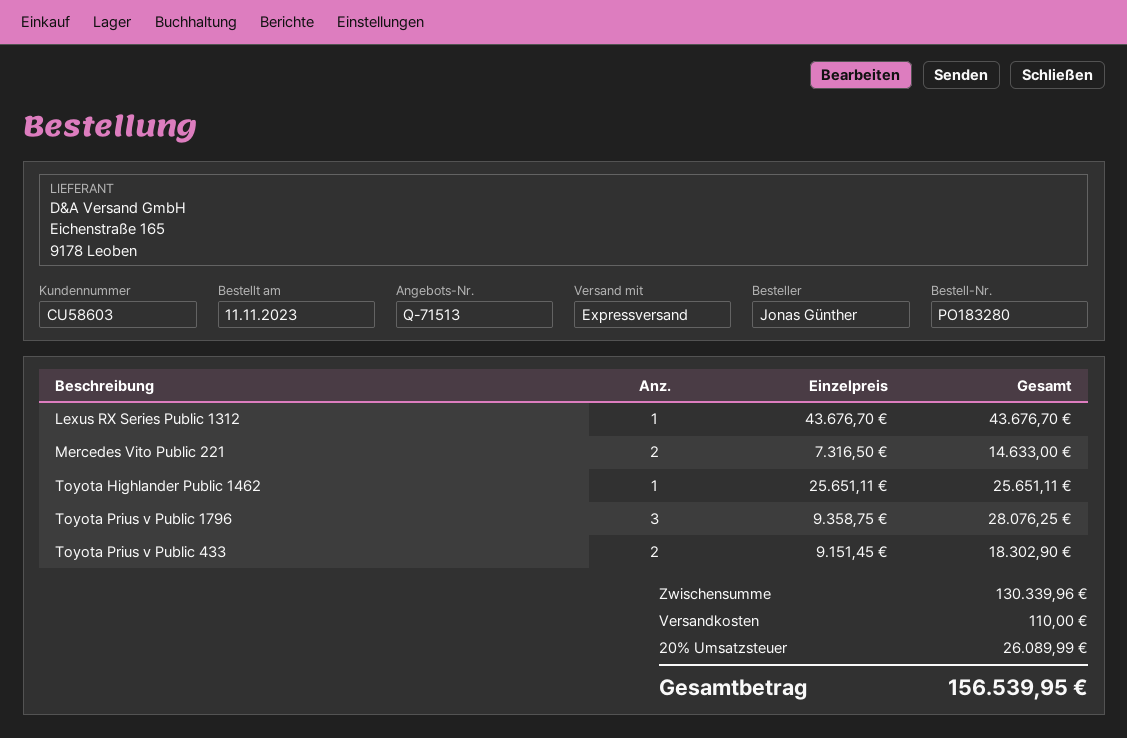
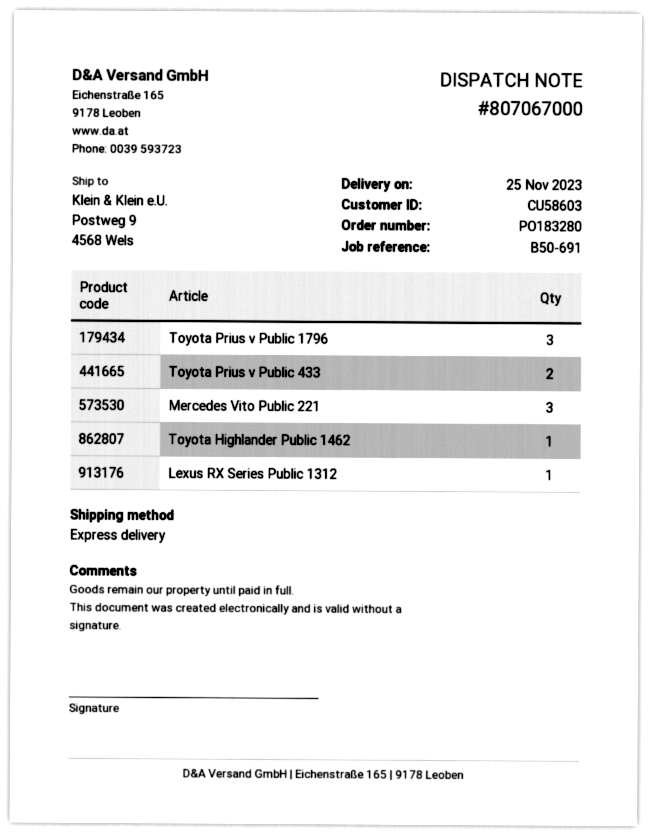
Mercedes Vito Public 221: 2 -> 3

